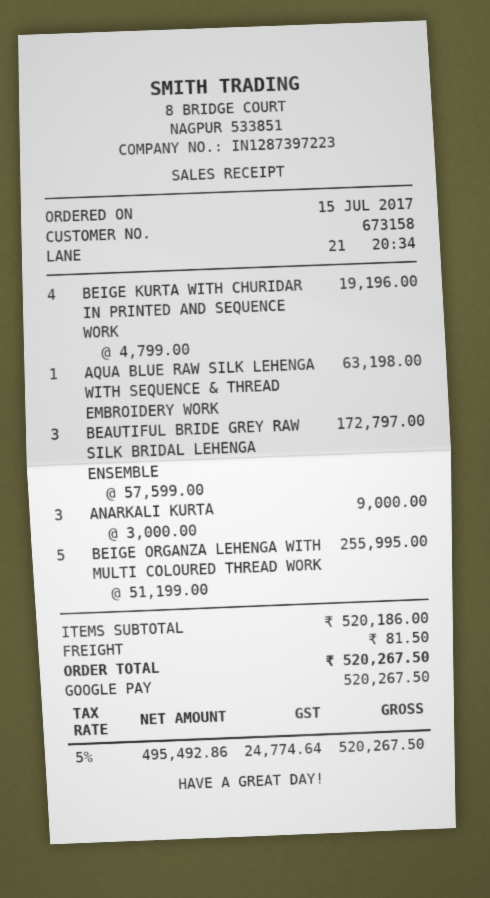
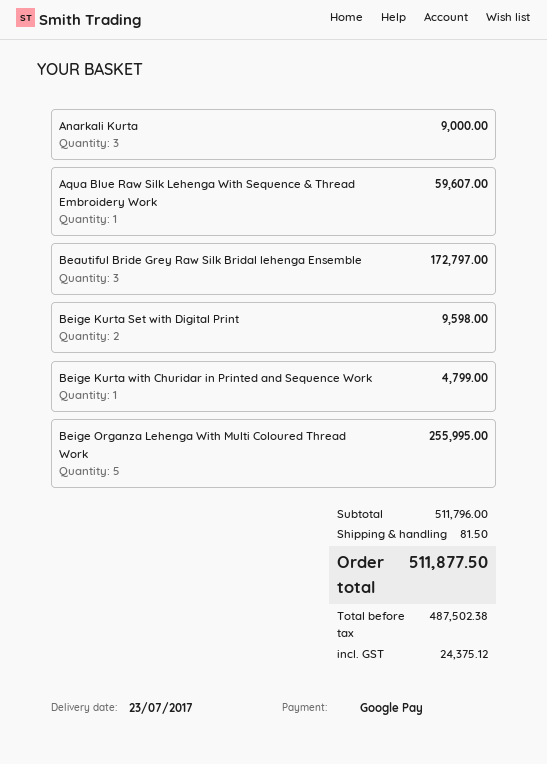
BEIGE KURTA WITH CHURIDAR IN PRINTED AND SEQUENCE WORK: 4 for 19196.00 -> 1 for 4799.00
AQUA BLUE RAW SILK LEHENGA WITH SEQUENCE & THREAD EMBROIDERY WORK: 1 for 63198.00 -> 1 for 59607.00
Beige Kurta Set with Digital Print: none -> 2 for 9598.00
subtotal: 520186.00 -> 511796.00
net: 495492.86 -> 487502.38
tax: 24774.64 -> 24375.12
total: 520267.50 -> 511877.50

